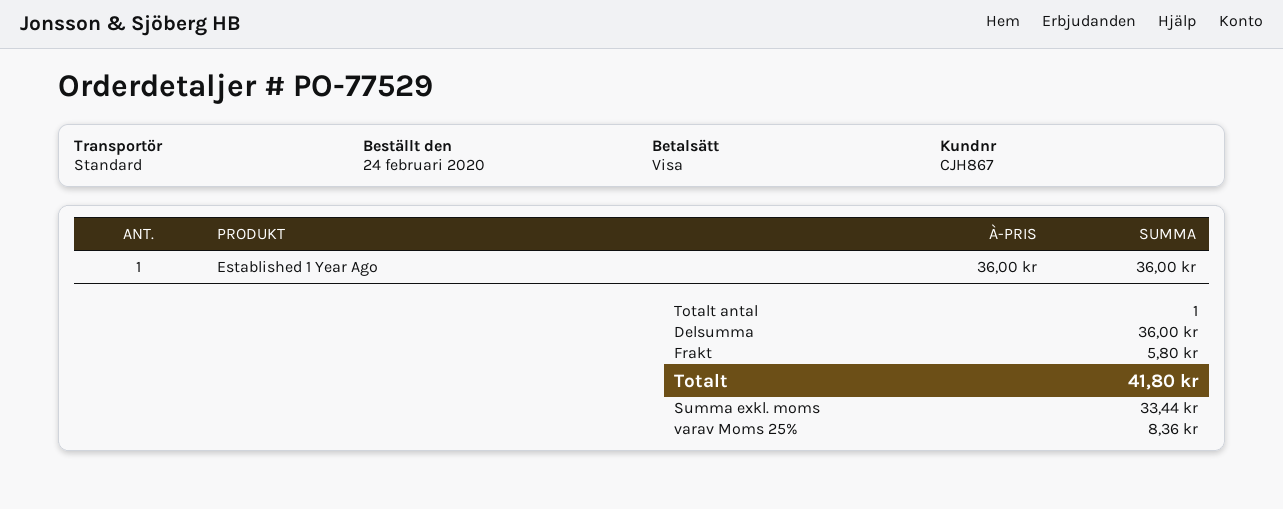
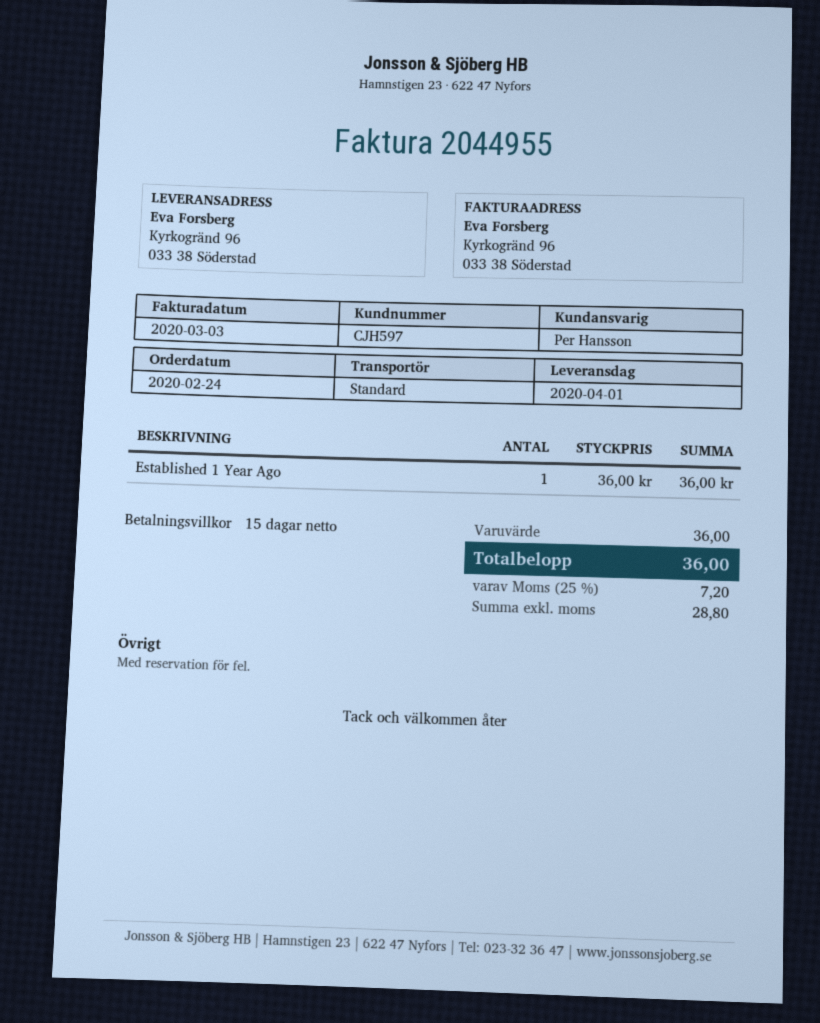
customer number: CJH867 -> CJH597
shipping: 5.80 -> none
net: 33.44 -> 28.80
tax: 25% = 8.36 -> 25% = 7.20
total: 41.80 -> 36.00

